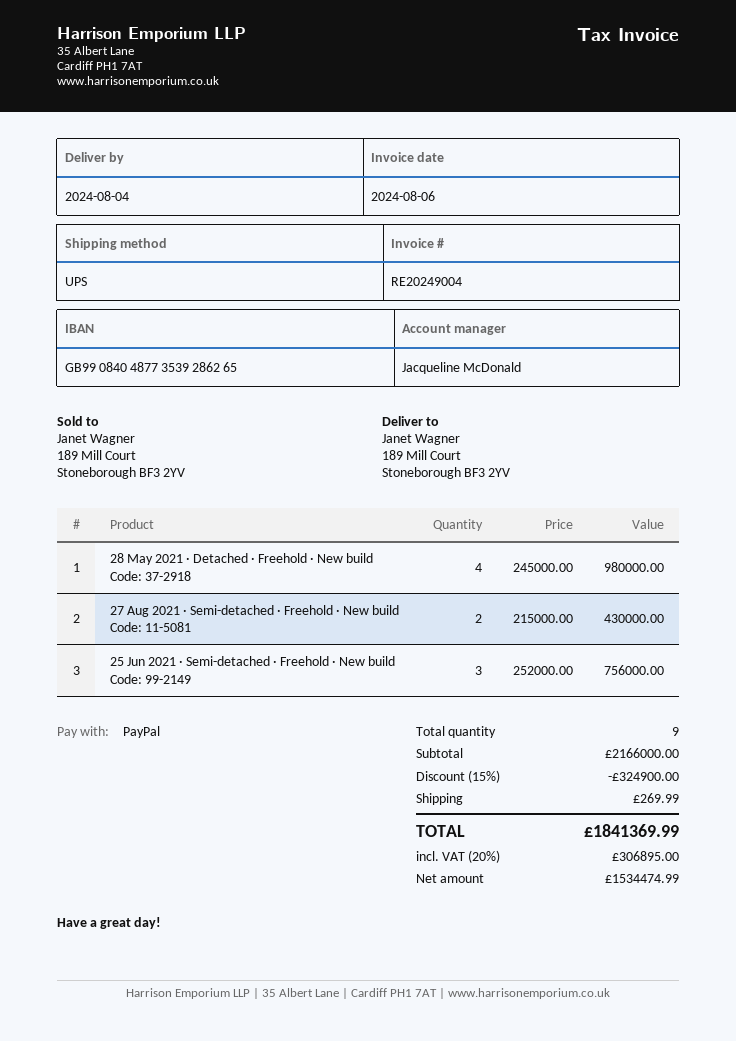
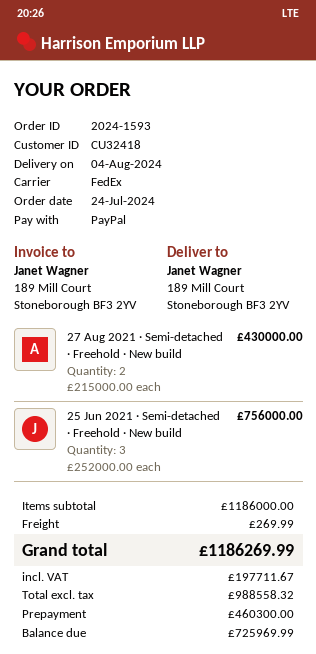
shipping method: UPS -> FedEx
28 May 2021 · Detached · Freehold · New build: 4 x 245000.00 = 980000.00 -> none
subtotal: 2166000.00 -> 1186000.00
discount: 15% = 324900.00 -> none
net: 1534474.99 -> 988558.32
tax: 306895.00 -> 197711.67
total: 1841369.99 -> 1186269.99

